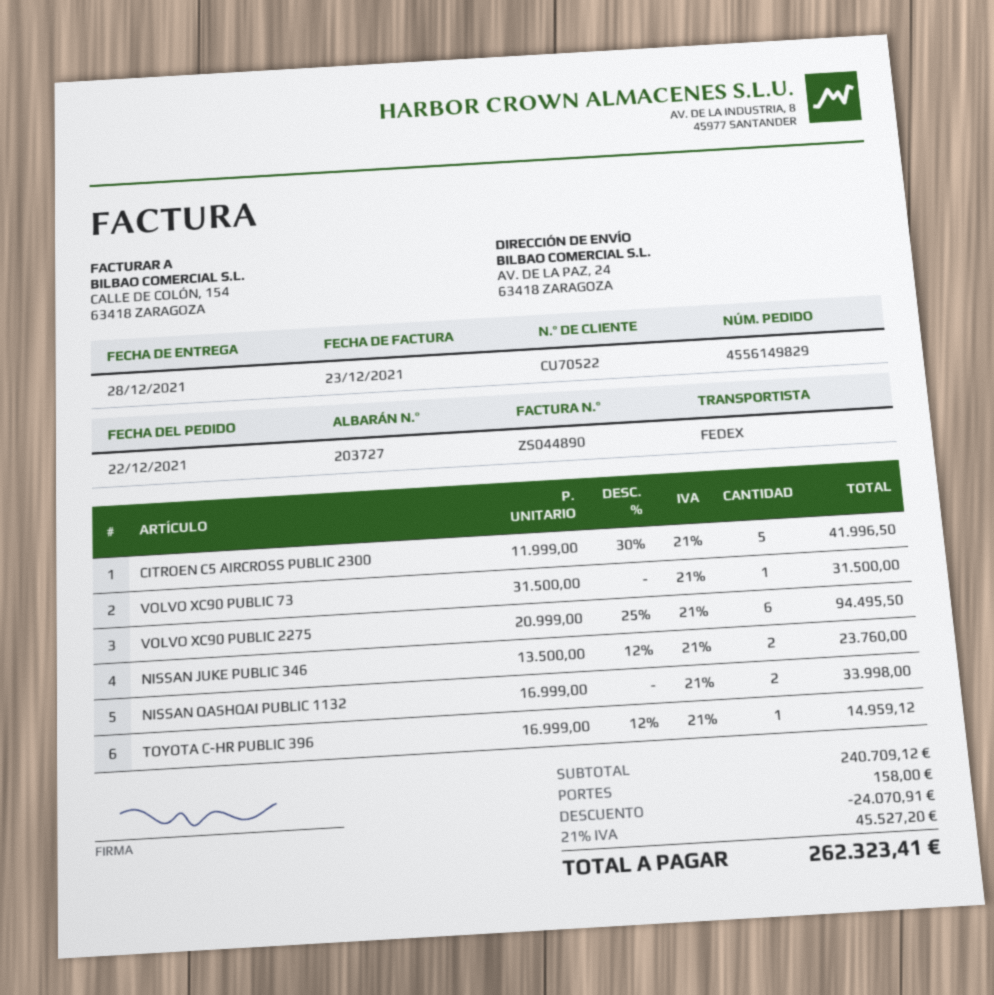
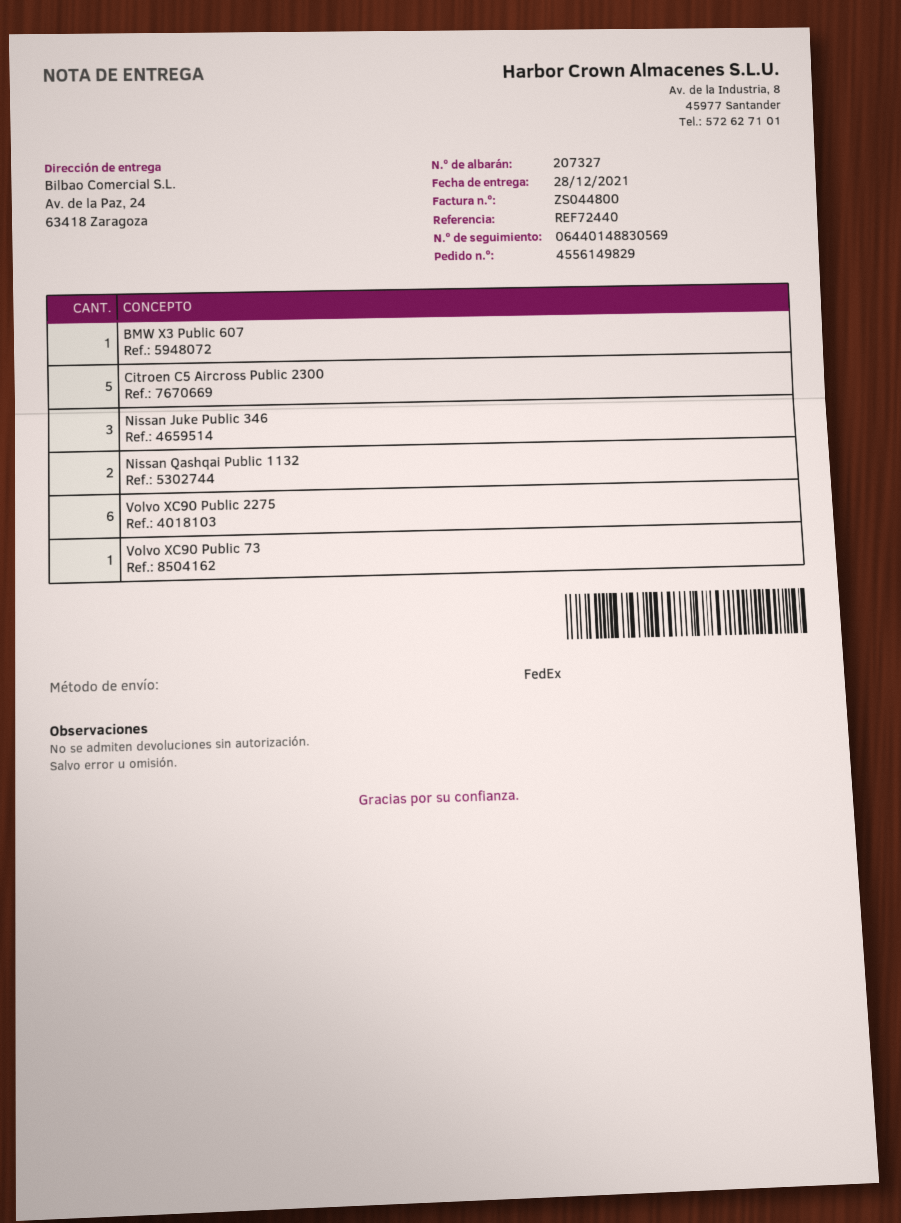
delivery note number: 203727 -> 207327
invoice number: ZS044890 -> ZS044800
NISSAN JUKE PUBLIC 346: 2 -> 3
TOYOTA C-HR PUBLIC 396: 1 -> none
BMW X3 Public 607: none -> 1

